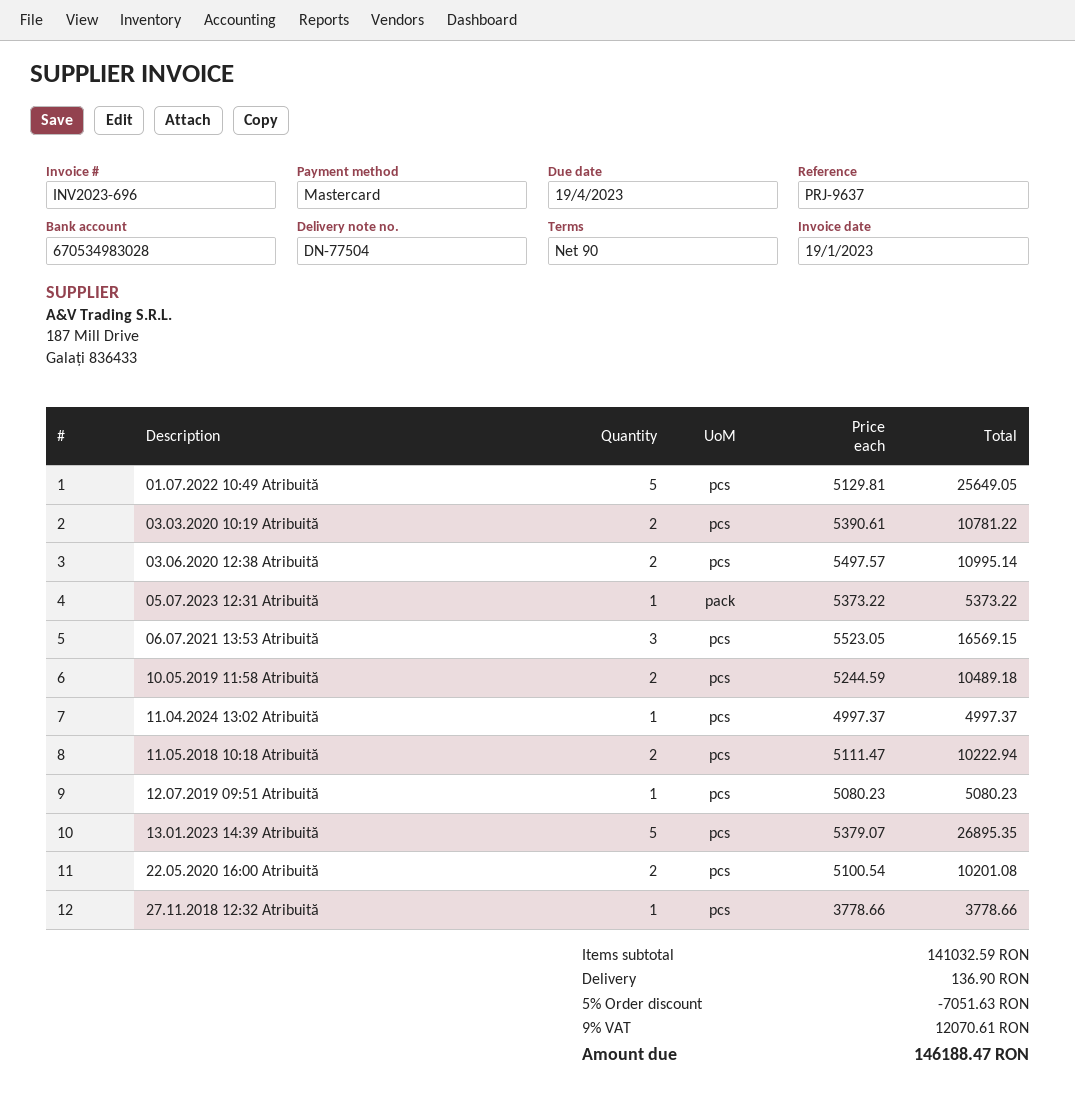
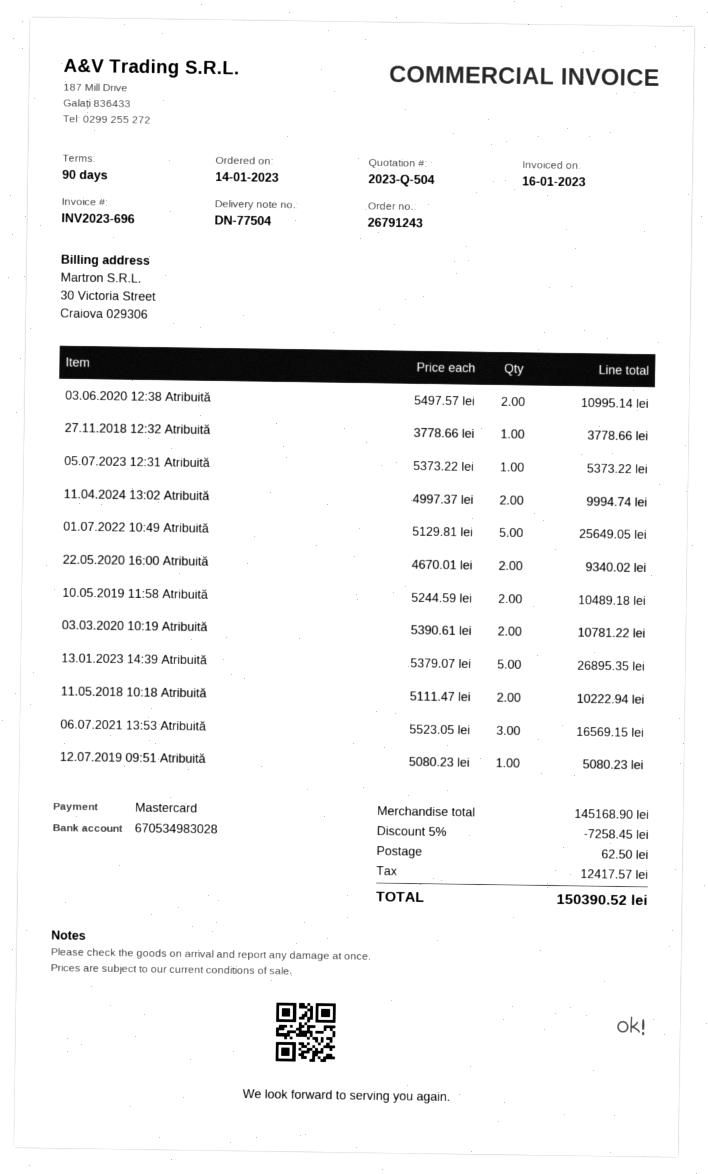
invoice date: 2023-01-19 -> 2023-01-16
11.04.2024 13:02 Atribuită: 1 x 4997.37 = 4997.37 -> 2 x 4997.37 = 9994.74
22.05.2020 16:00 Atribuită: 2 x 5100.54 = 10201.08 -> 2 x 4670.01 = 9340.02
subtotal: 141032.59 -> 145168.90
discount: 5% = 7051.63 -> 5% = 7258.45
shipping: 136.90 -> 62.50
tax: 12070.61 -> 12417.57
total: 146188.47 -> 150390.52

